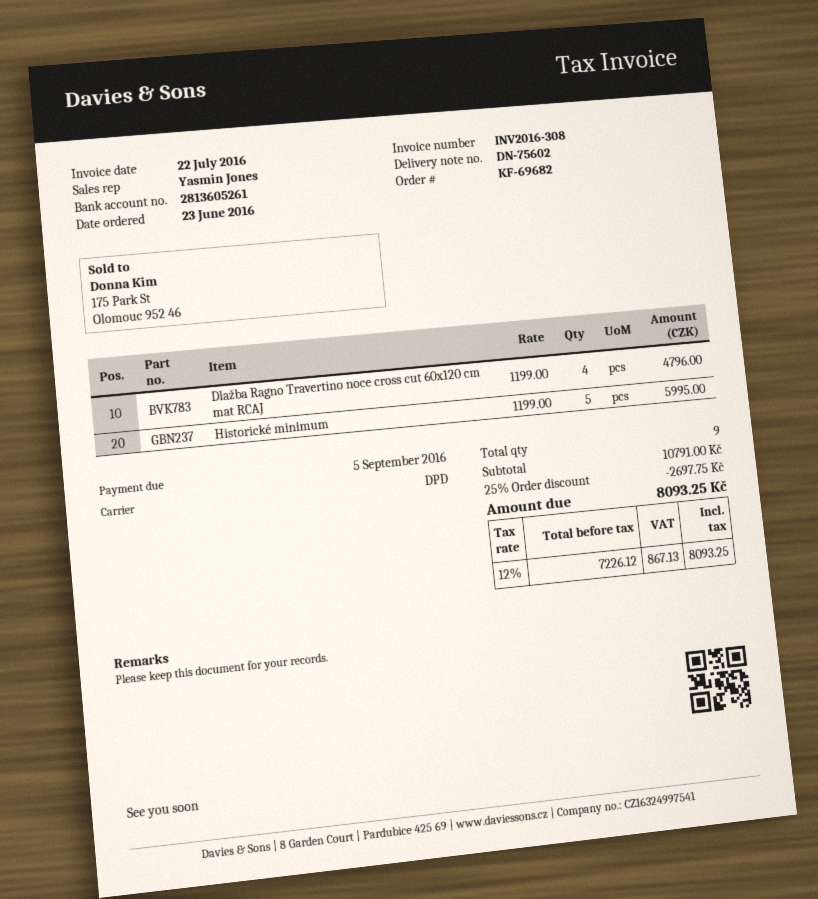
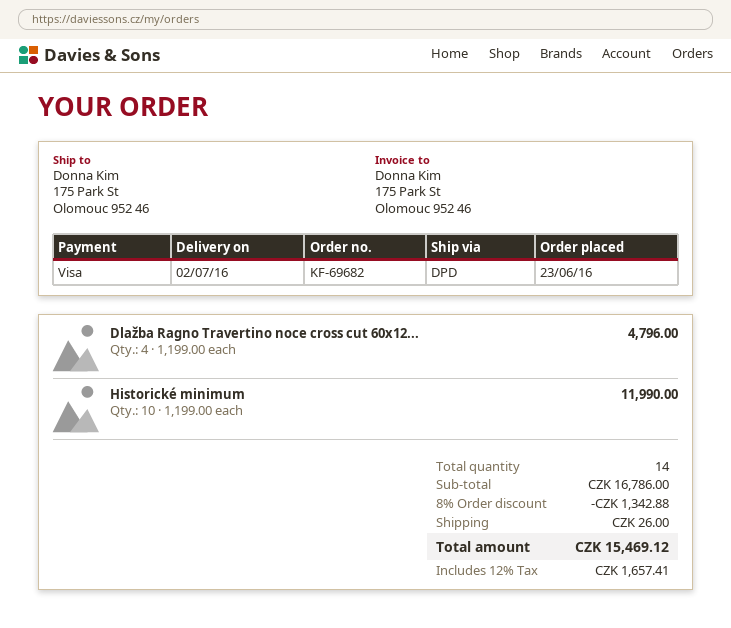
Historické minimum: 5 x 1199.00 = 5995.00 -> 10 x 1199.00 = 11990.00
total quantity: 9 -> 14
subtotal: 10791.00 -> 16786.00
discount: 25% = 2697.75 -> 8% = 1342.88
shipping: none -> 26.00
tax: 12% = 867.13 -> 12% = 1657.41
total: 8093.25 -> 15469.12

